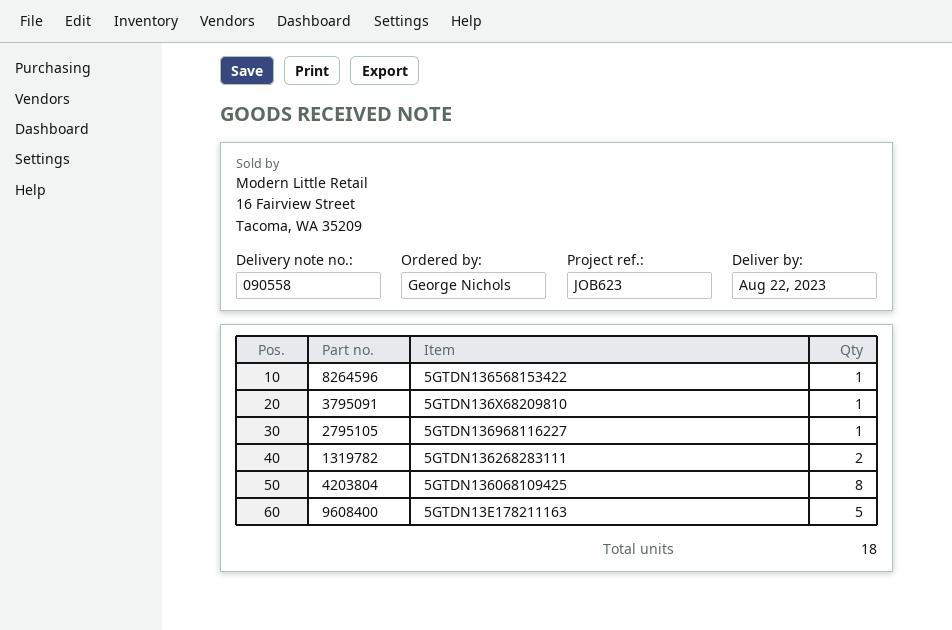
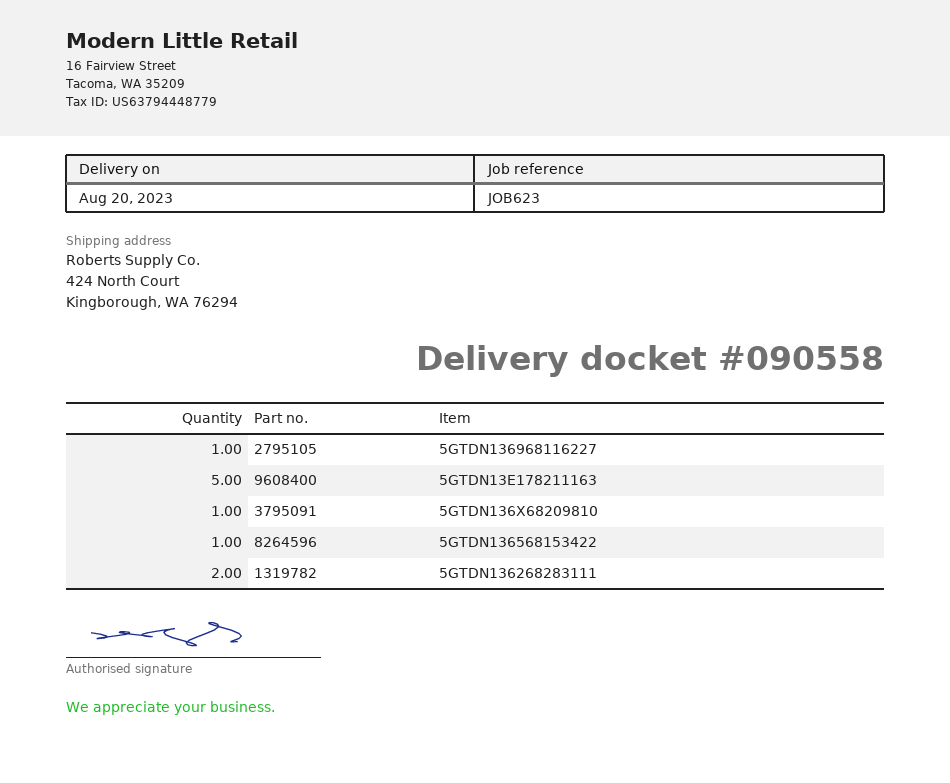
delivery date: 2023-08-22 -> 2023-08-20
5GTDN136068109425: 8 -> none

